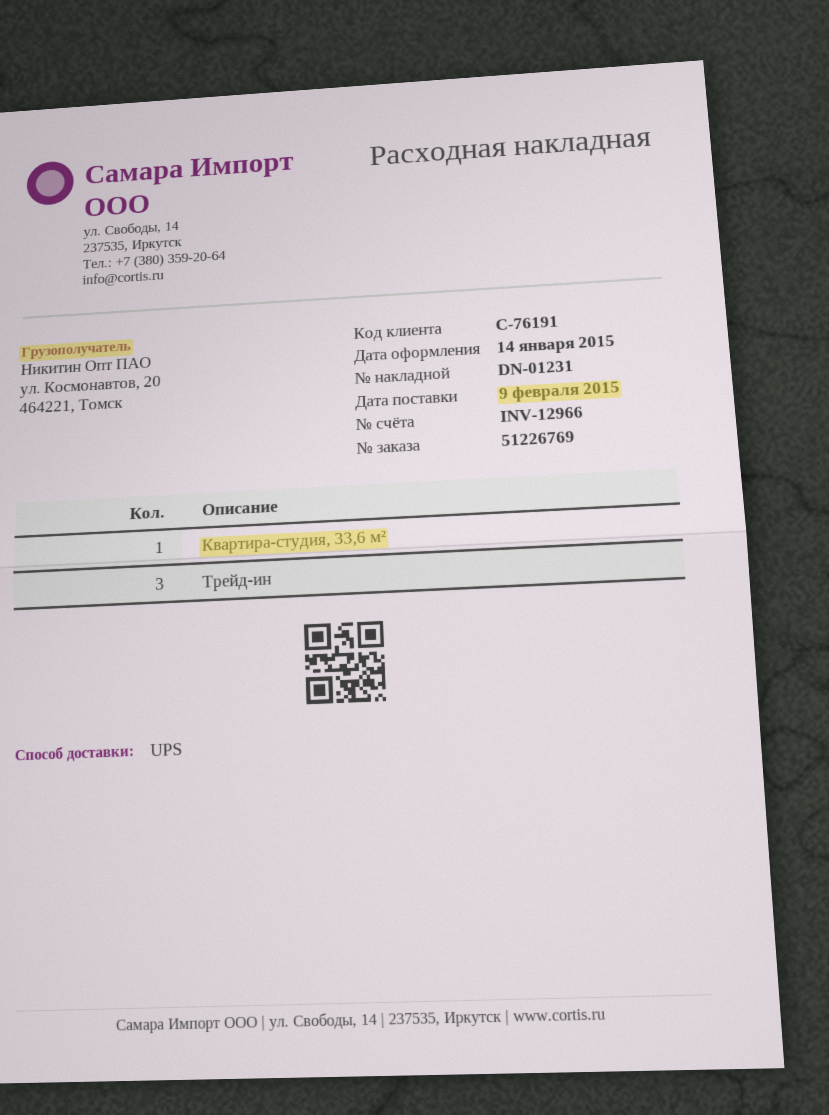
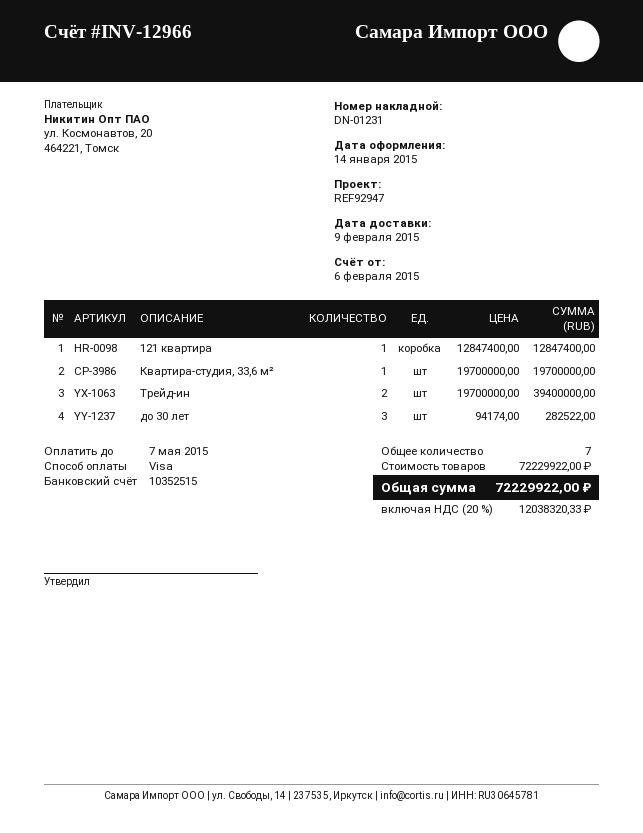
Трейд-ин: 3 -> 2
121 квартира: none -> 1
до 30 лет: none -> 3

